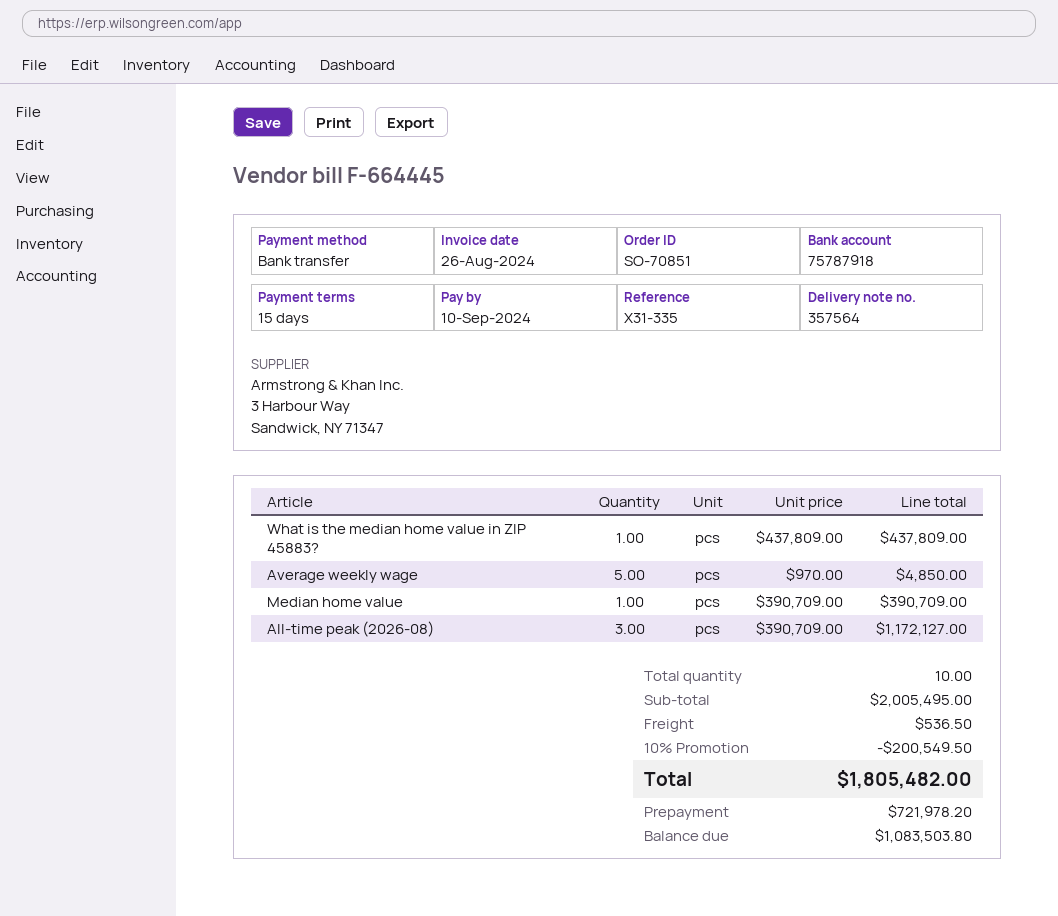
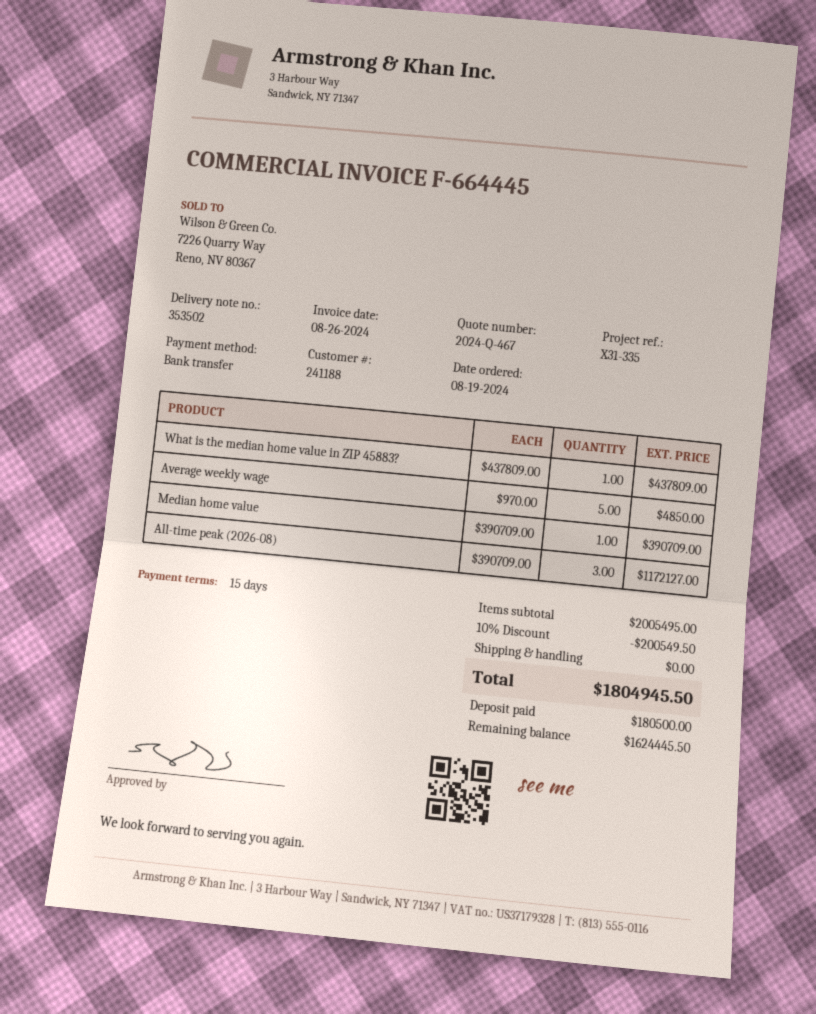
delivery note number: 357564 -> 353502
shipping: 536.50 -> 0.00
total: 1805482.00 -> 1804945.50
deposit: 721978.20 -> 180500.00
balance: 1083503.80 -> 1624445.50

